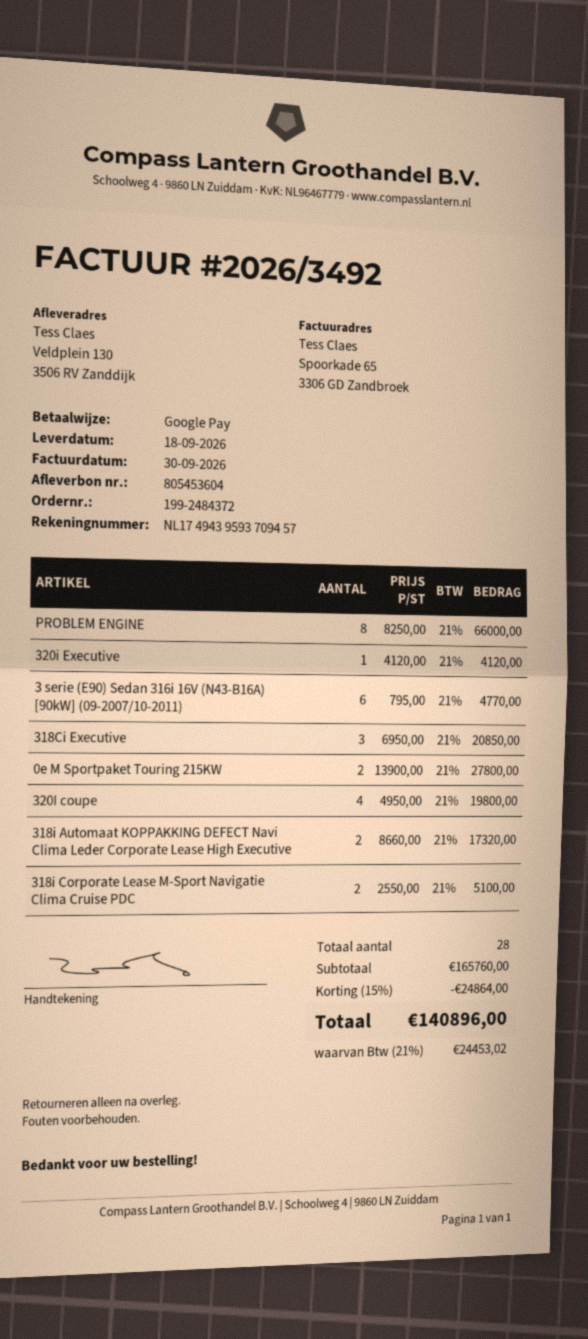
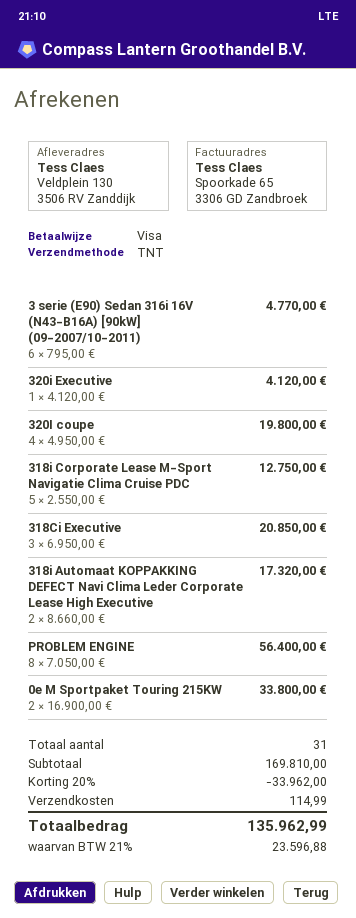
payment method: Google Pay -> Visa
PROBLEM ENGINE: 8 x 8250.00 = 66000.00 -> 8 x 7050.00 = 56400.00
0e M Sportpaket Touring 215KW: 2 x 13900.00 = 27800.00 -> 2 x 16900.00 = 33800.00
318i Corporate Lease M-Sport Navigatie Clima Cruise PDC: 2 x 2550.00 = 5100.00 -> 5 x 2550.00 = 12750.00
total quantity: 28 -> 31
subtotal: 165760.00 -> 169810.00
discount: 15% = 24864.00 -> 20% = 33962.00
shipping: none -> 114.99
tax: 21% = 24453.02 -> 21% = 23596.88
total: 140896.00 -> 135962.99

